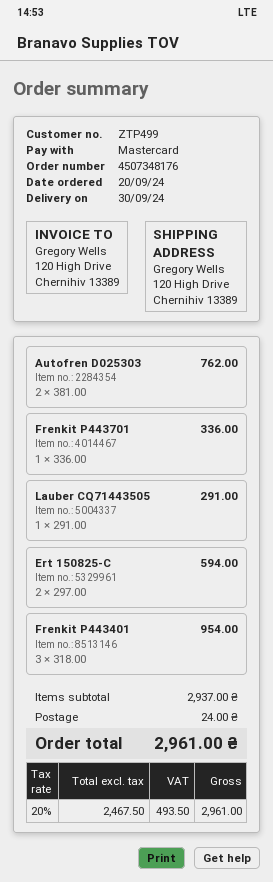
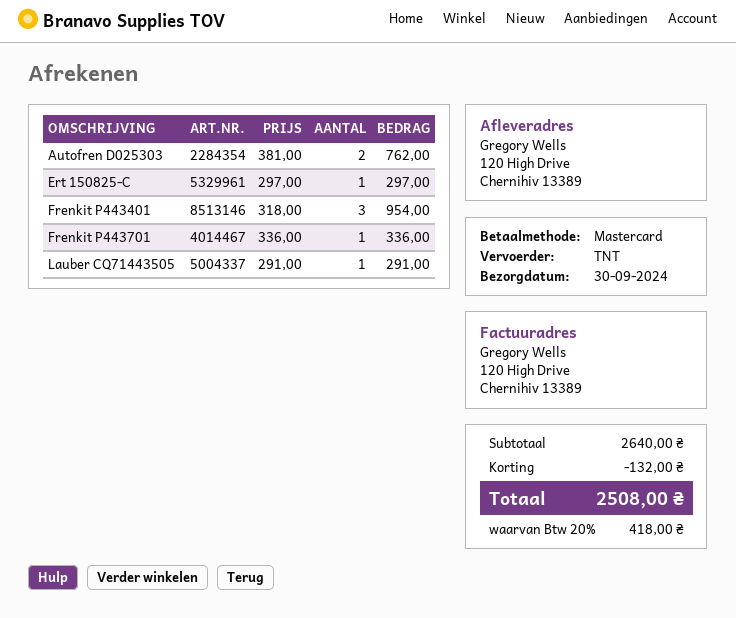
Ert 150825-C: 2 x 297.00 = 594.00 -> 1 x 297.00 = 297.00
subtotal: 2937.00 -> 2640.00
discount: none -> 132.00
shipping: 24.00 -> none
tax: 20% = 493.50 -> 20% = 418.00
total: 2961.00 -> 2508.00

